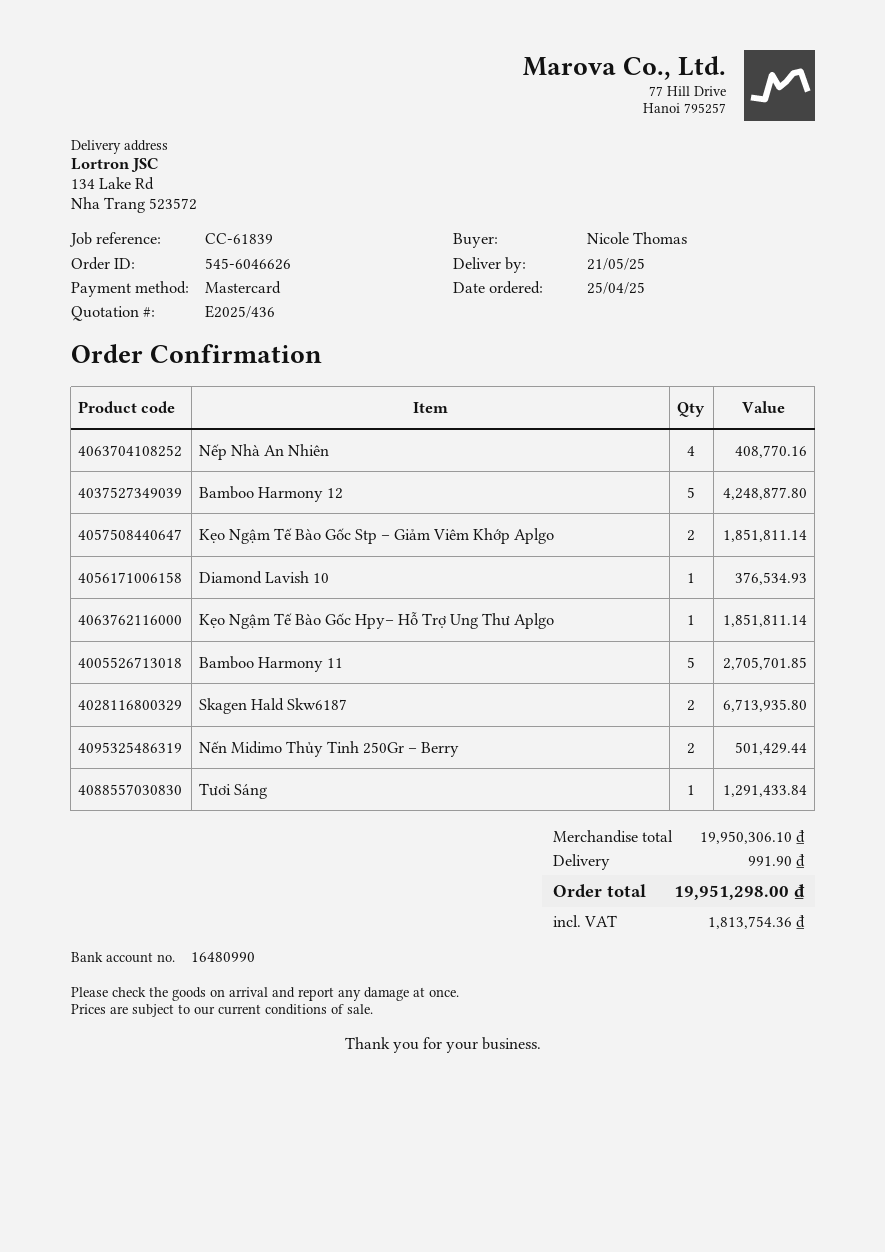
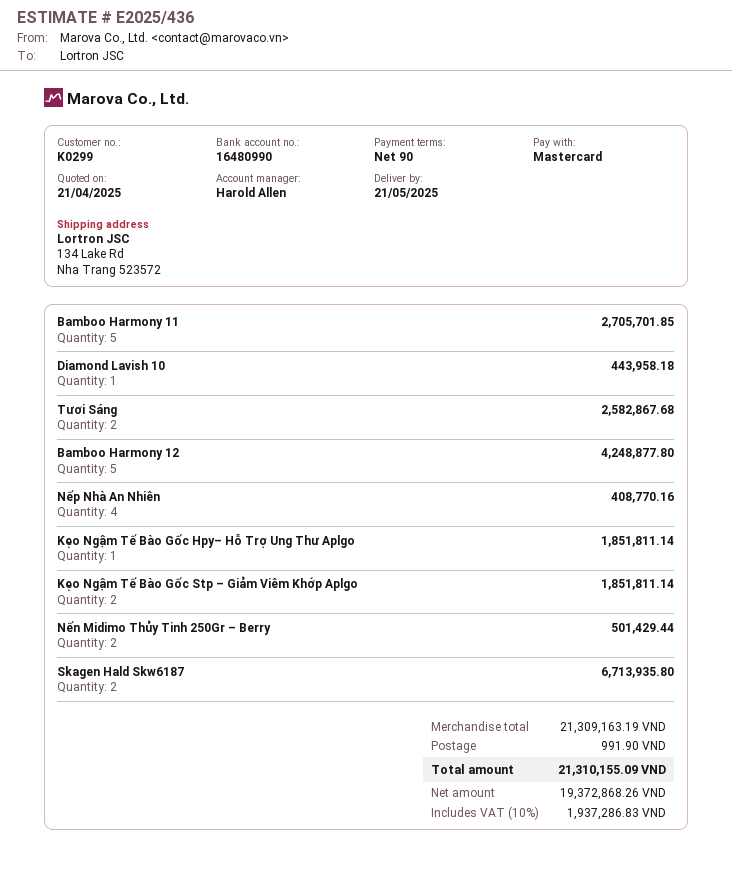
Diamond Lavish 10: 1 for 376534.93 -> 1 for 443958.18
Tươi Sáng: 1 for 1291433.84 -> 2 for 2582867.68
subtotal: 19950306.10 -> 21309163.19
tax: 1813754.36 -> 1937286.83
total: 19951298.00 -> 21310155.09

